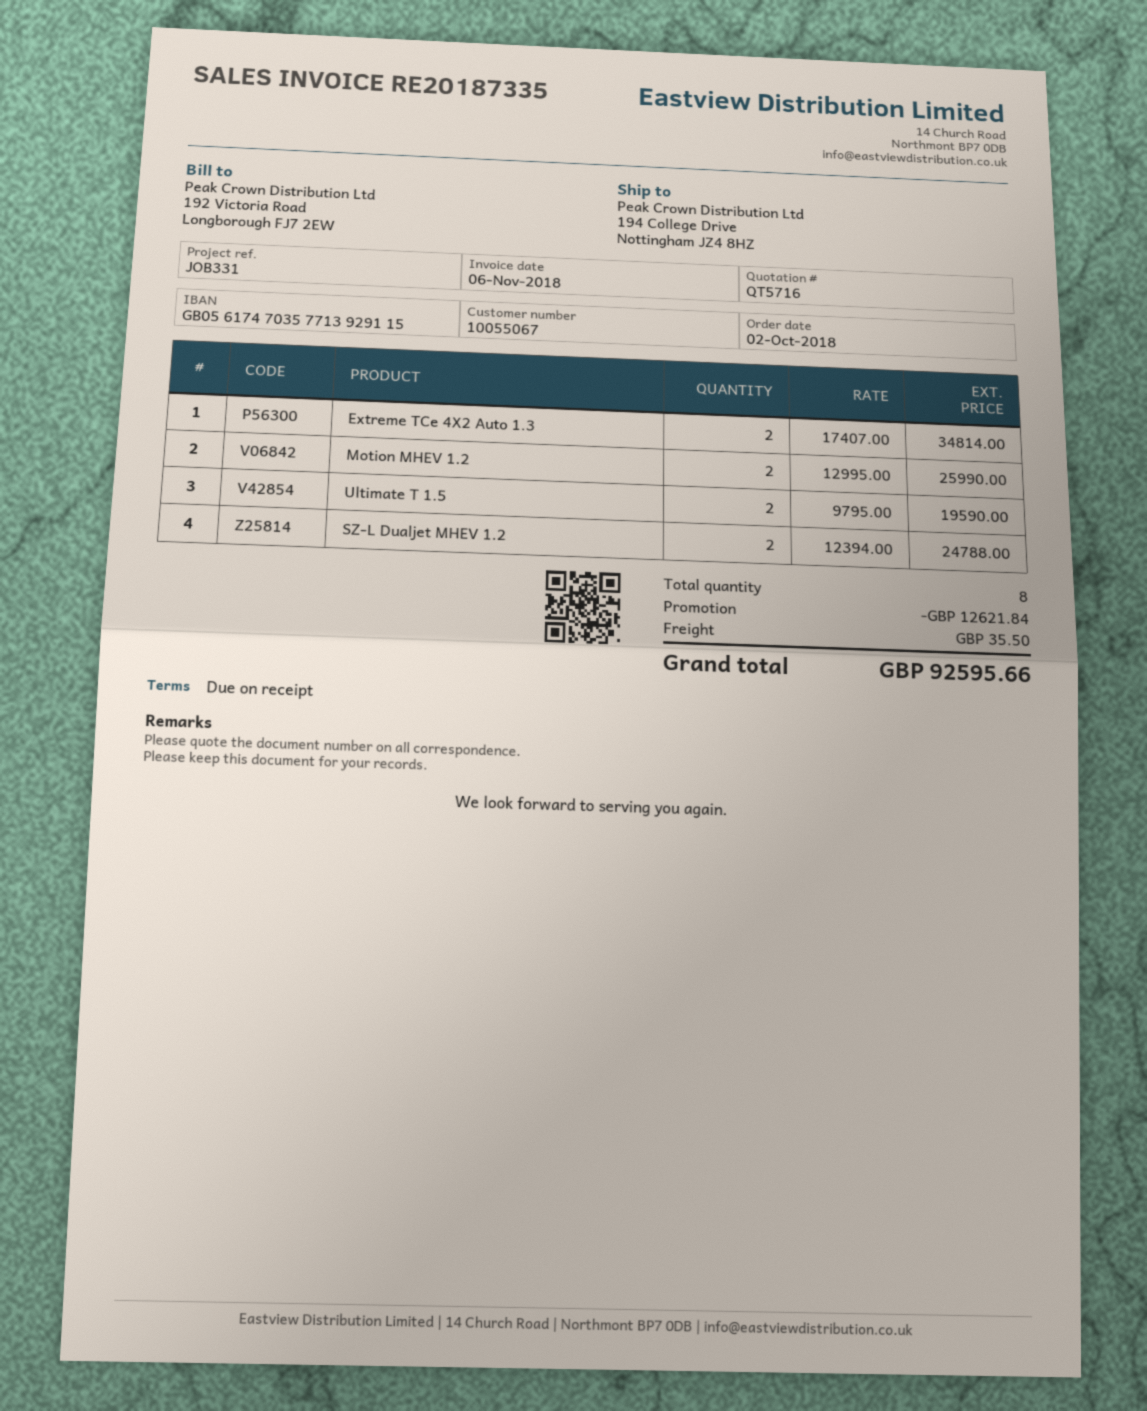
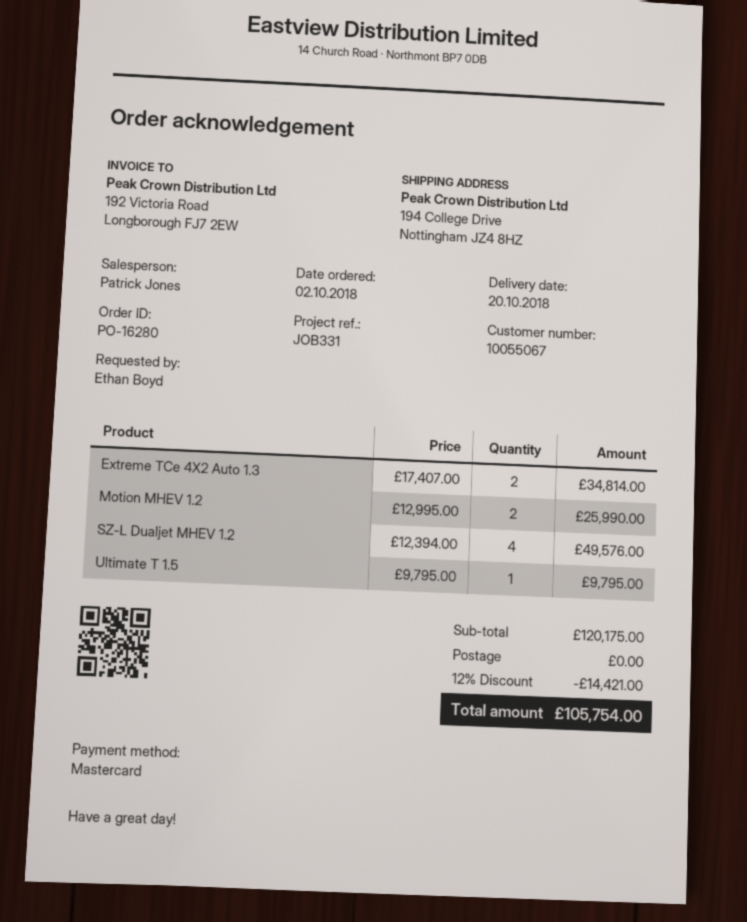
Ultimate T 1.5: 2 x 9795.00 = 19590.00 -> 1 x 9795.00 = 9795.00
SZ-L Dualjet MHEV 1.2: 2 x 12394.00 = 24788.00 -> 4 x 12394.00 = 49576.00
discount: 12621.84 -> 14421.00
shipping: 35.50 -> 0.00
total: 92595.66 -> 105754.00

